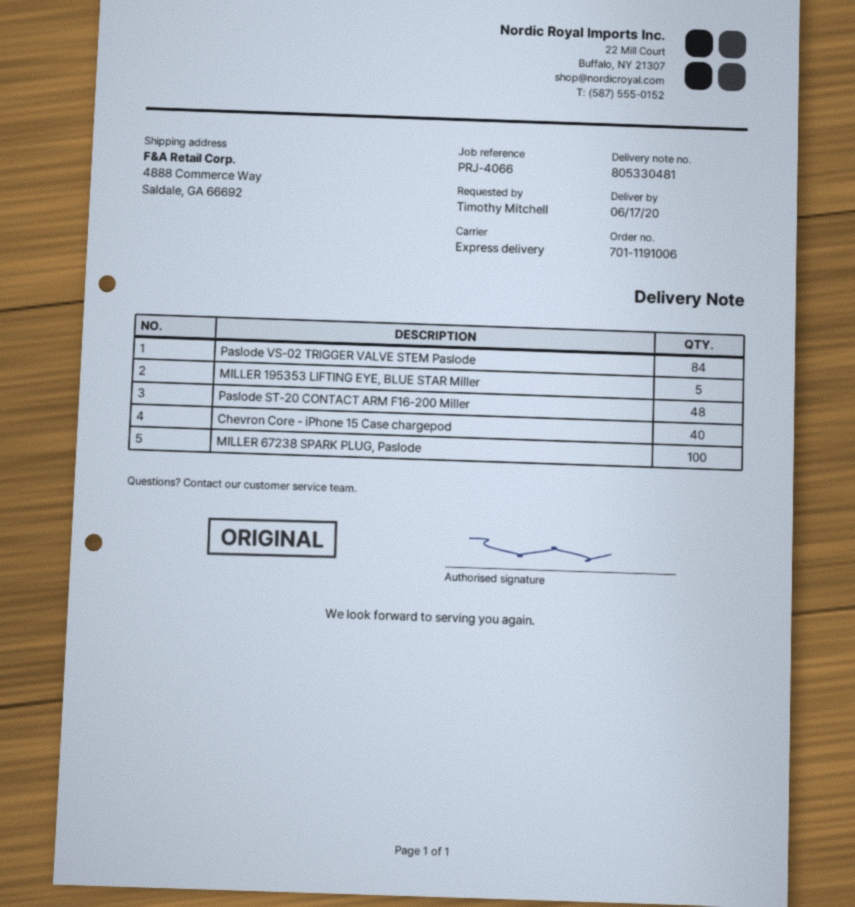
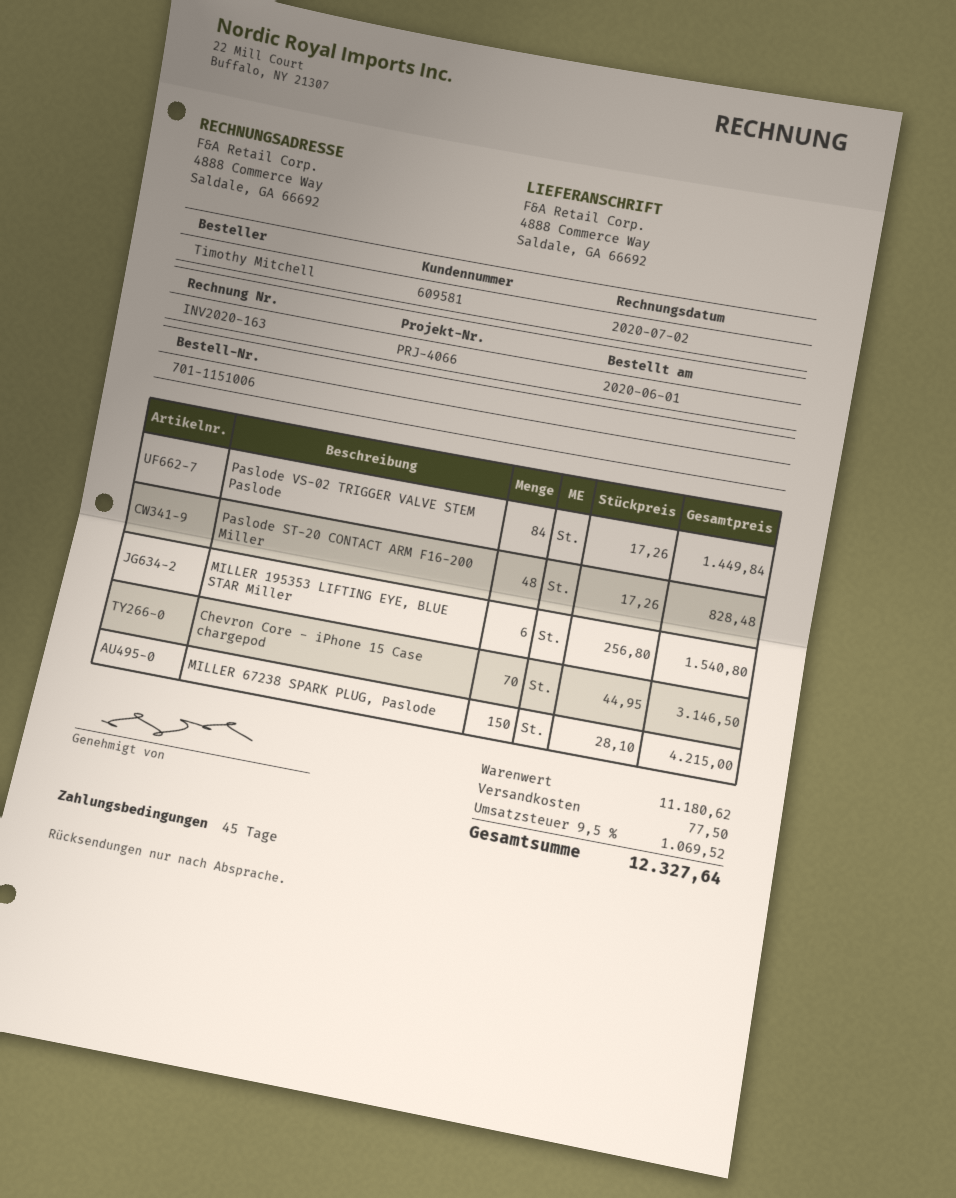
order number: 701-1191006 -> 701-1151006
MILLER 195353 LIFTING EYE, BLUE STAR Miller: 5 -> 6
Chevron Core - iPhone 15 Case chargepod: 40 -> 70
MILLER 67238 SPARK PLUG, Paslode: 100 -> 150

